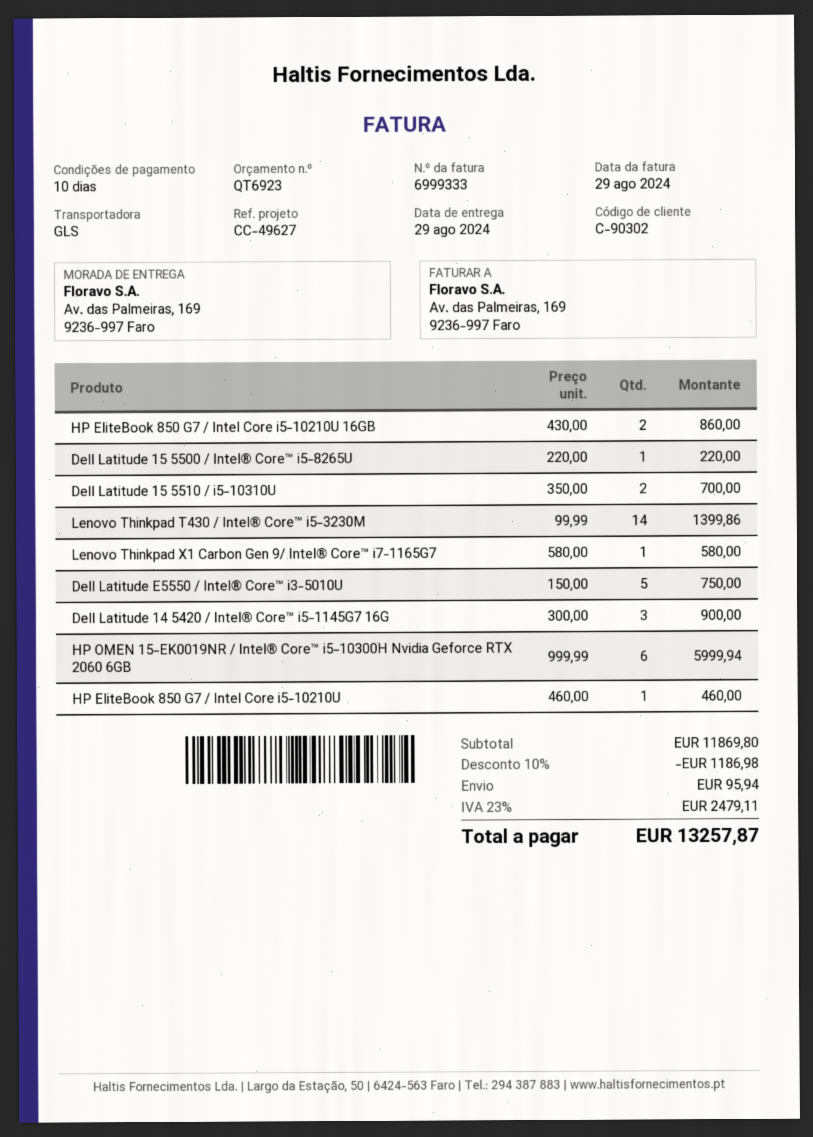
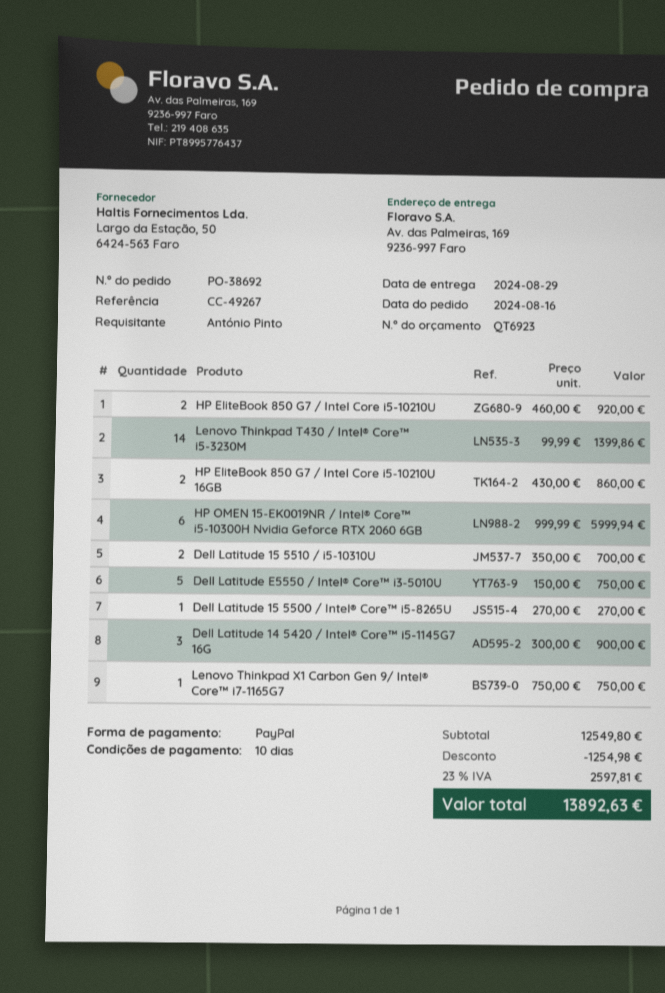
reference: CC-49627 -> CC-49267
Dell Latitude 15 5500 / Intel® Core™ i5-8265U: 1 x 220.00 = 220.00 -> 1 x 270.00 = 270.00
Lenovo Thinkpad X1 Carbon Gen 9/ Intel® Core™ i7-1165G7: 1 x 580.00 = 580.00 -> 1 x 750.00 = 750.00
HP EliteBook 850 G7 / Intel Core i5-10210U: 1 x 460.00 = 460.00 -> 2 x 460.00 = 920.00
subtotal: 11869.80 -> 12549.80
discount: 1186.98 -> 1254.98
shipping: 95.94 -> none
tax: 23% = 2479.11 -> 23% = 2597.81
total: 13257.87 -> 13892.63

